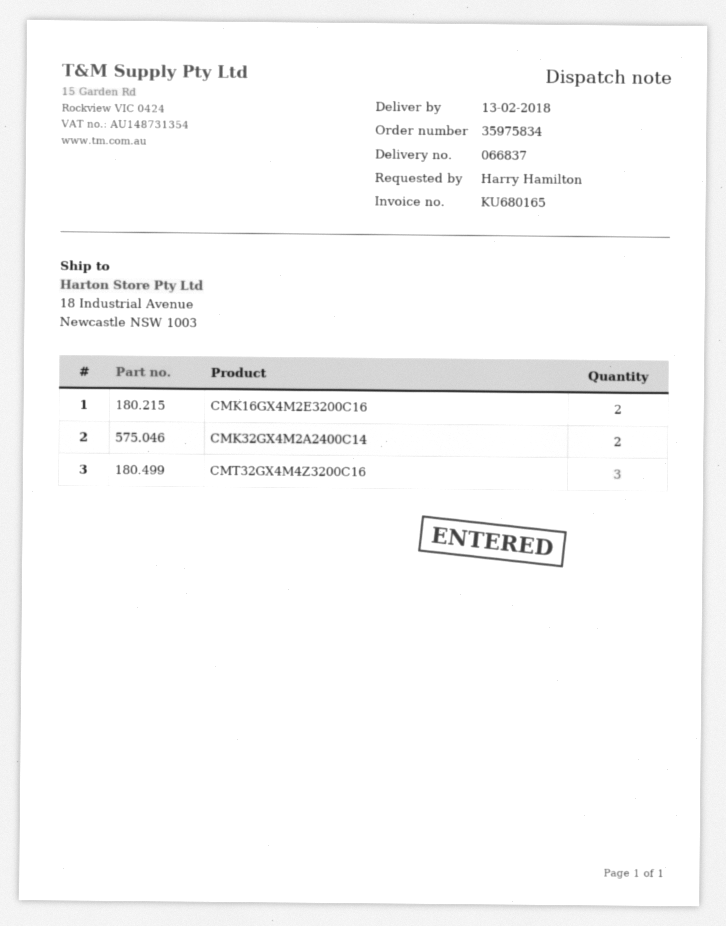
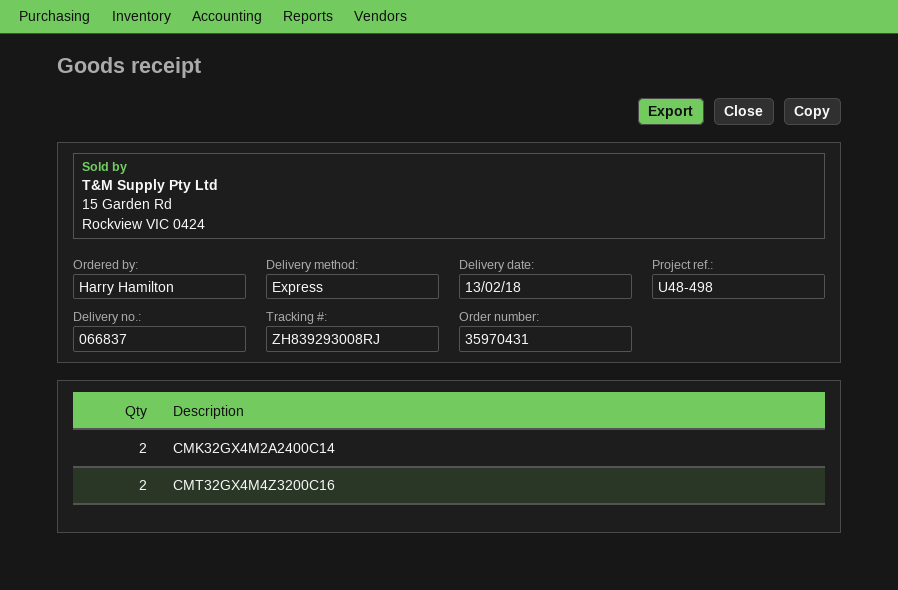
order number: 35975834 -> 35970431
CMK16GX4M2E3200C16: 2 -> none
CMT32GX4M4Z3200C16: 3 -> 2

